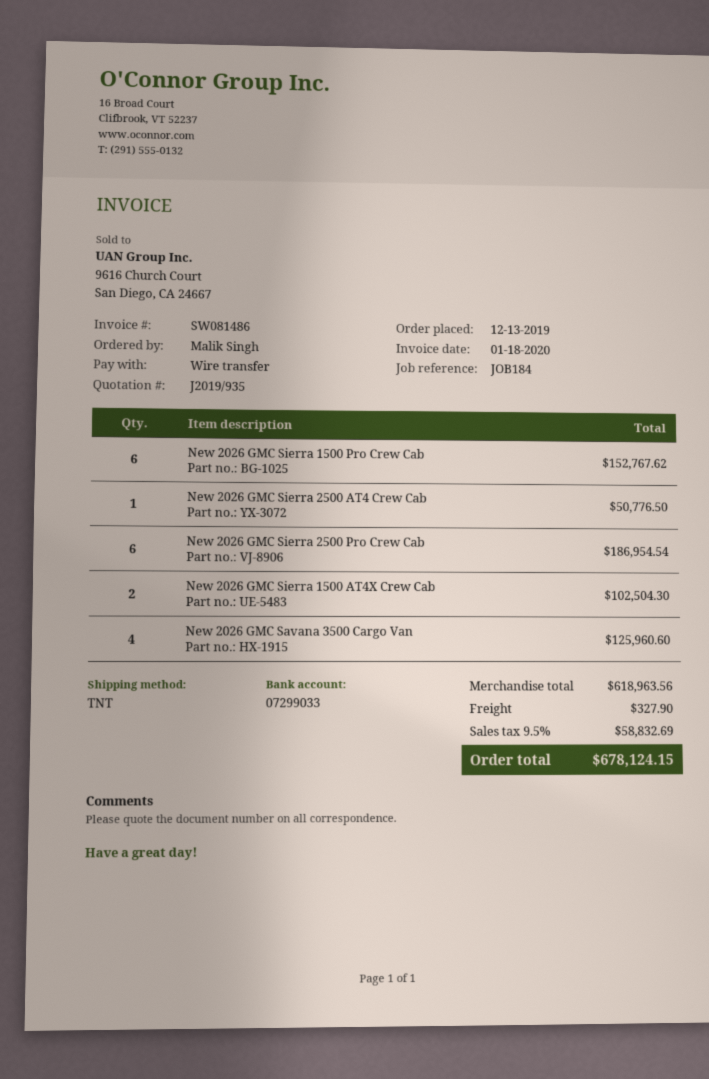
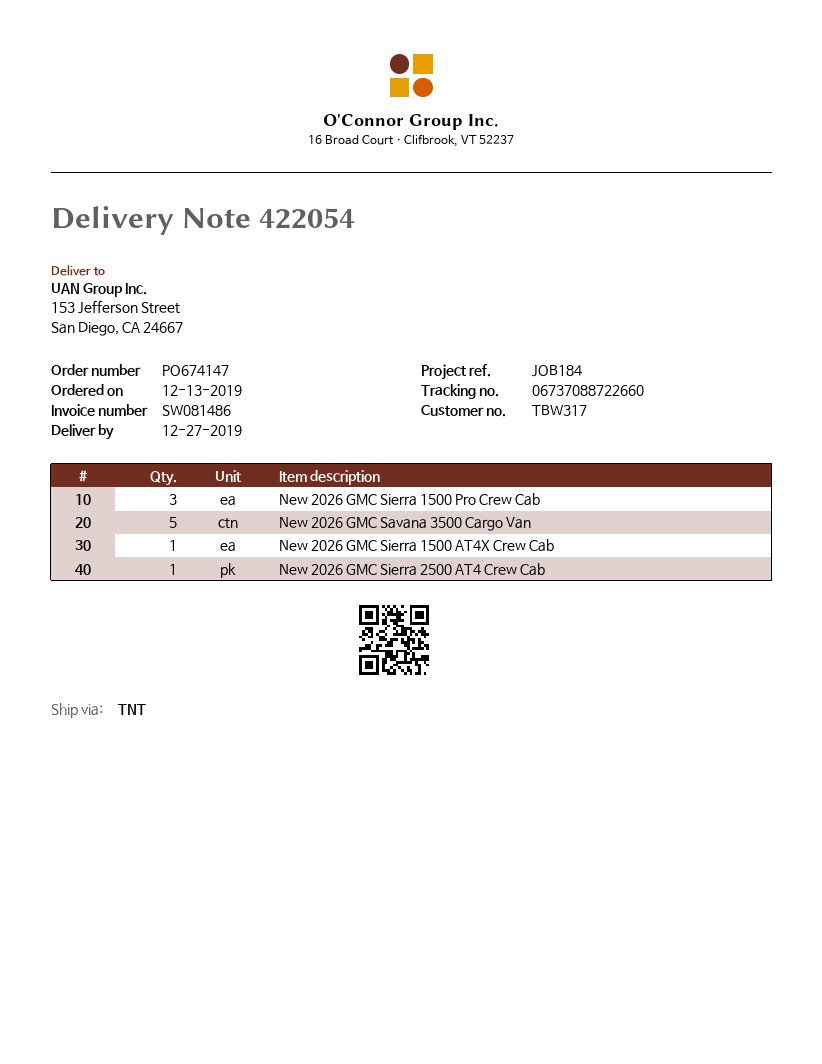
New 2026 GMC Sierra 1500 Pro Crew Cab: 6 -> 3
New 2026 GMC Sierra 2500 Pro Crew Cab: 6 -> none
New 2026 GMC Sierra 1500 AT4X Crew Cab: 2 -> 1
New 2026 GMC Savana 3500 Cargo Van: 4 -> 5

